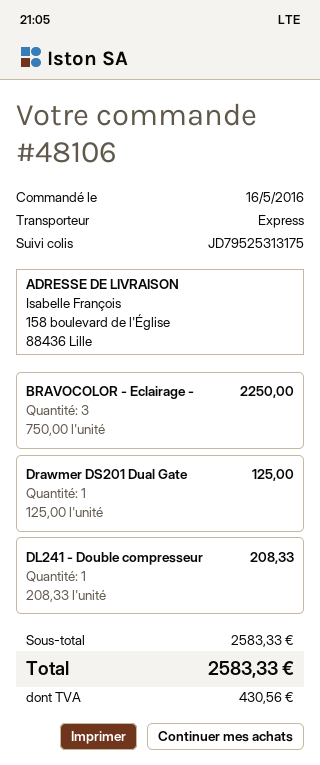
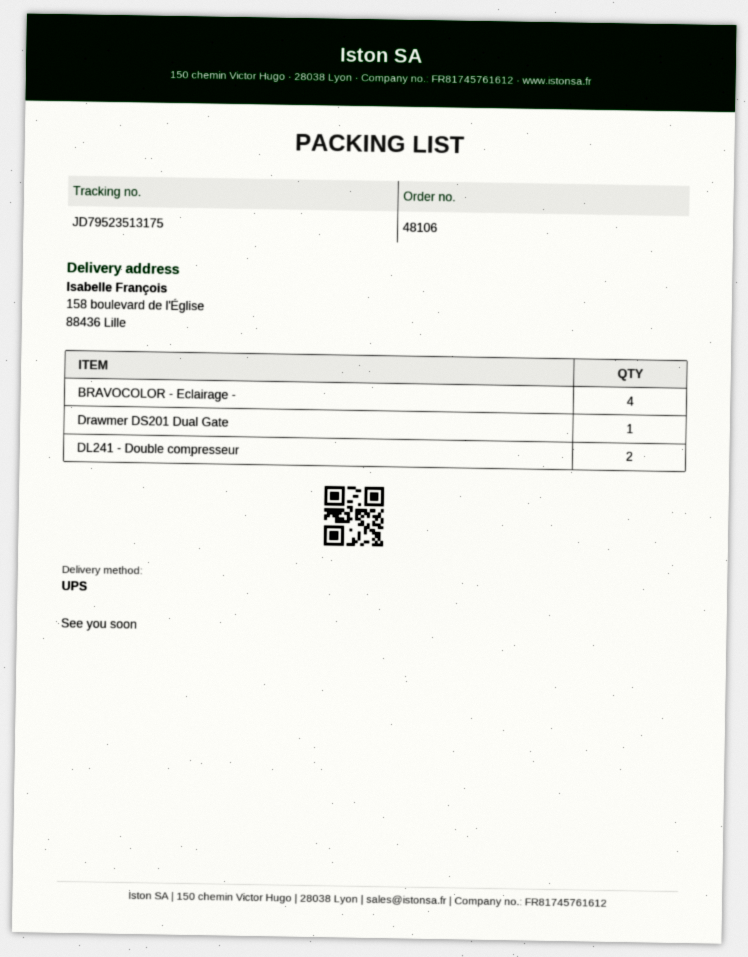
shipping method: express -> UPS
tracking number: JD79525313175 -> JD79523513175
BRAVOCOLOR - Eclairage -: 3 -> 4
DL241 - Double compresseur: 1 -> 2

